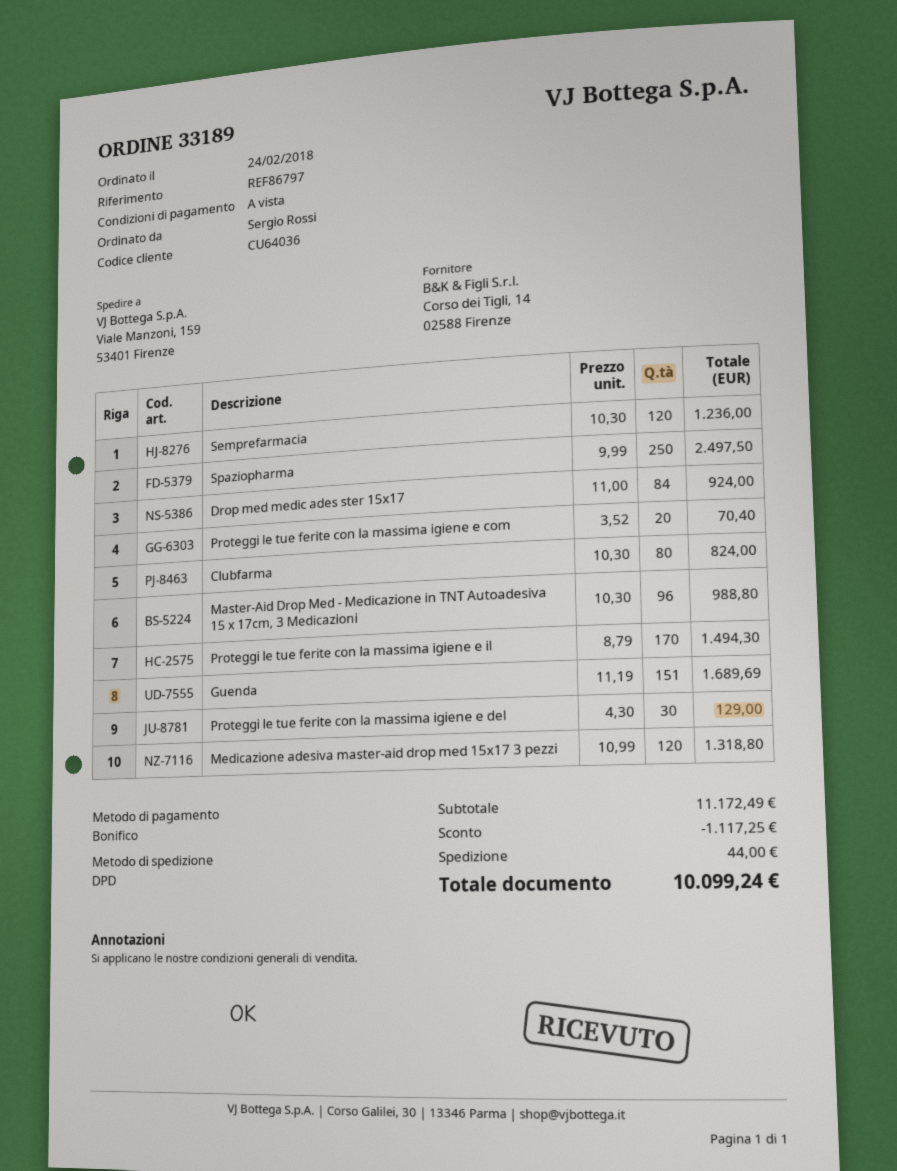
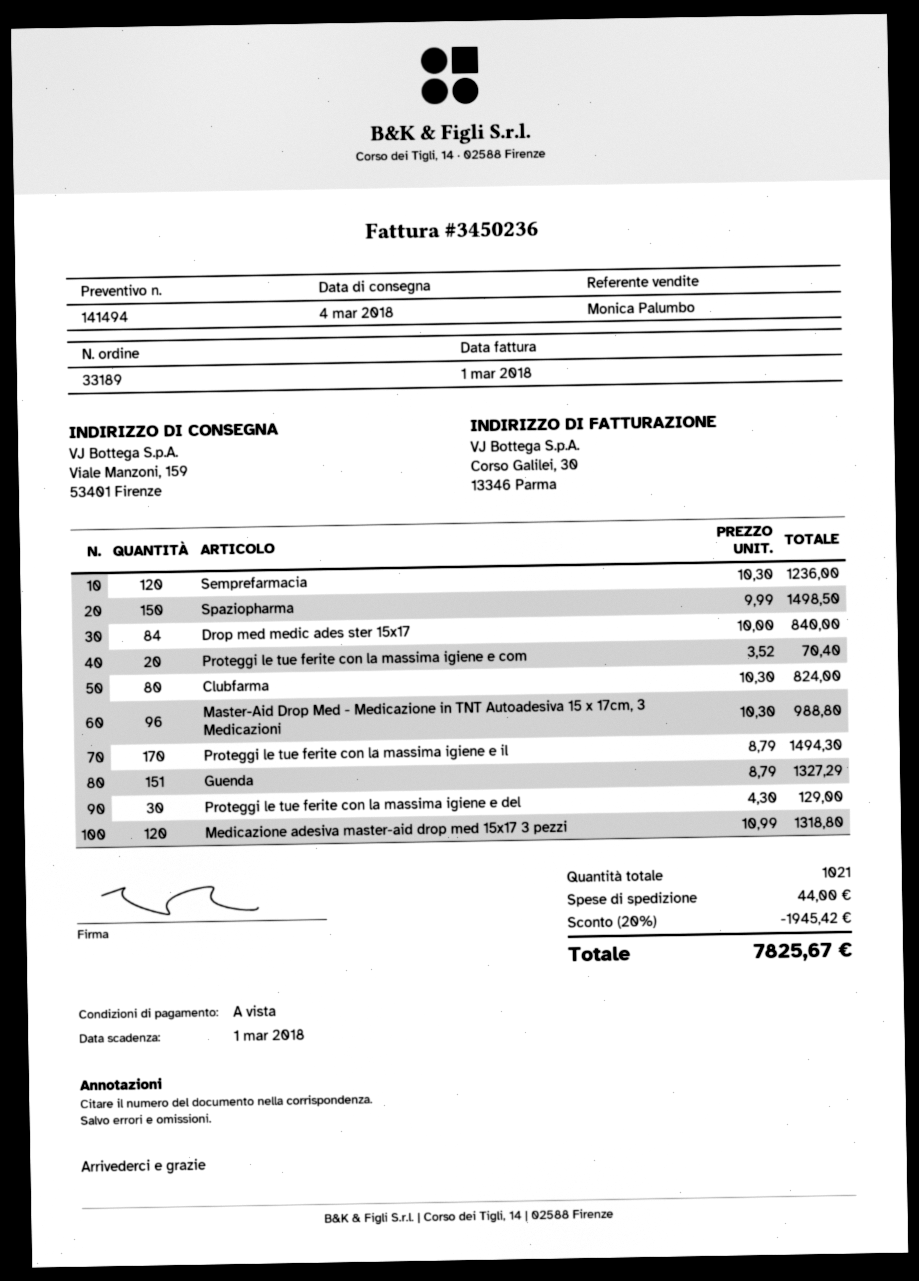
Spaziopharma: 250 x 9.99 = 2497.50 -> 150 x 9.99 = 1498.50
Drop med medic ades ster 15x17: 84 x 11.00 = 924.00 -> 84 x 10.00 = 840.00
Guenda: 151 x 11.19 = 1689.69 -> 151 x 8.79 = 1327.29
discount: 1117.25 -> 1945.42
total: 10099.24 -> 7825.67

